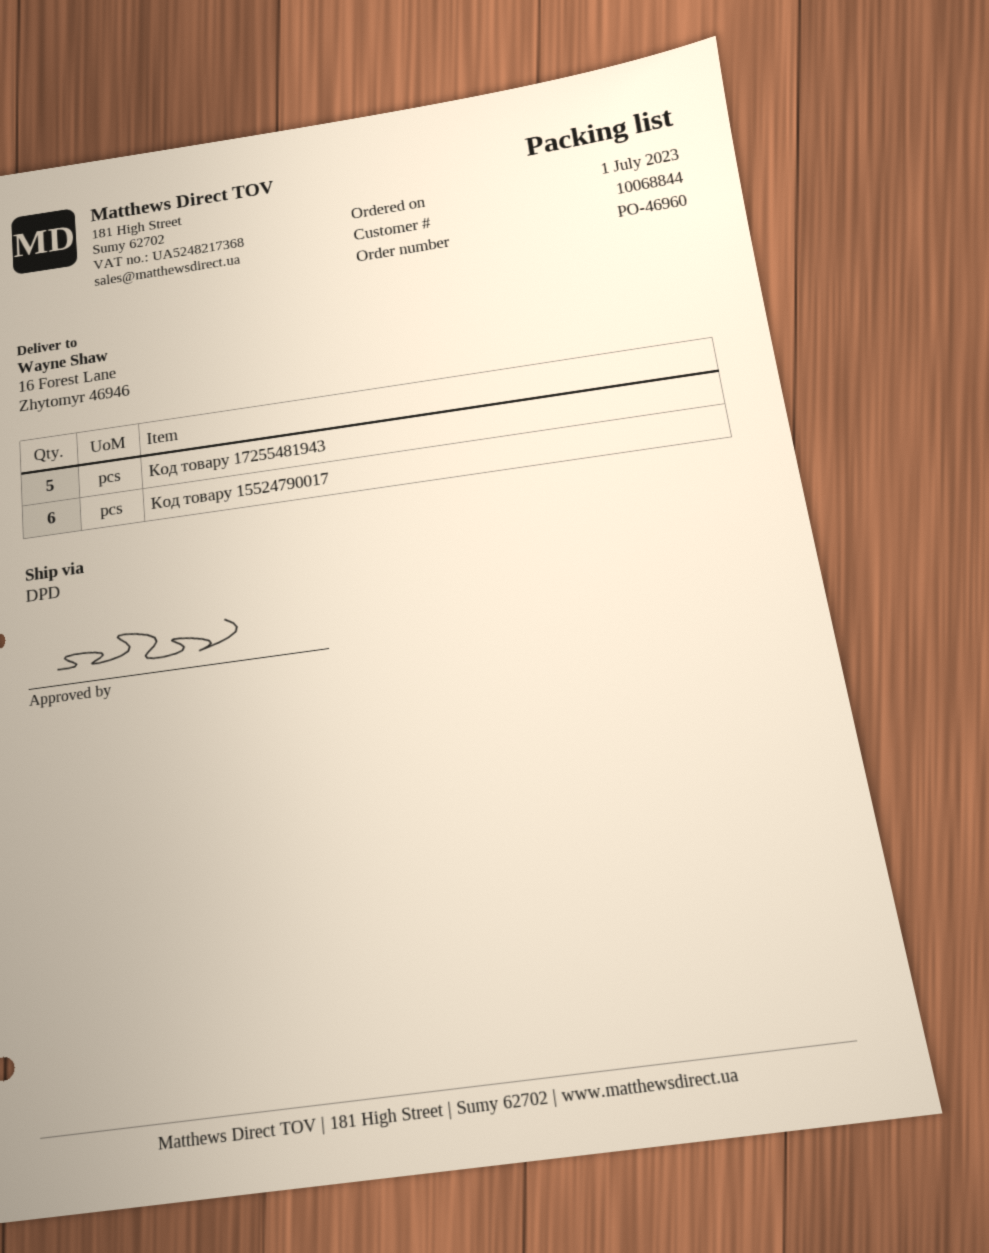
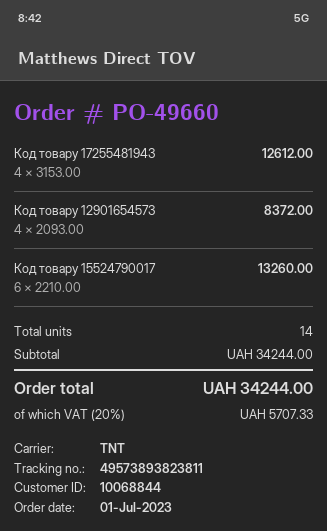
order number: PO-46960 -> PO-49660
shipping method: DPD -> TNT
Код товару 17255481943: 5 -> 4
Код товару 12901654573: none -> 4

